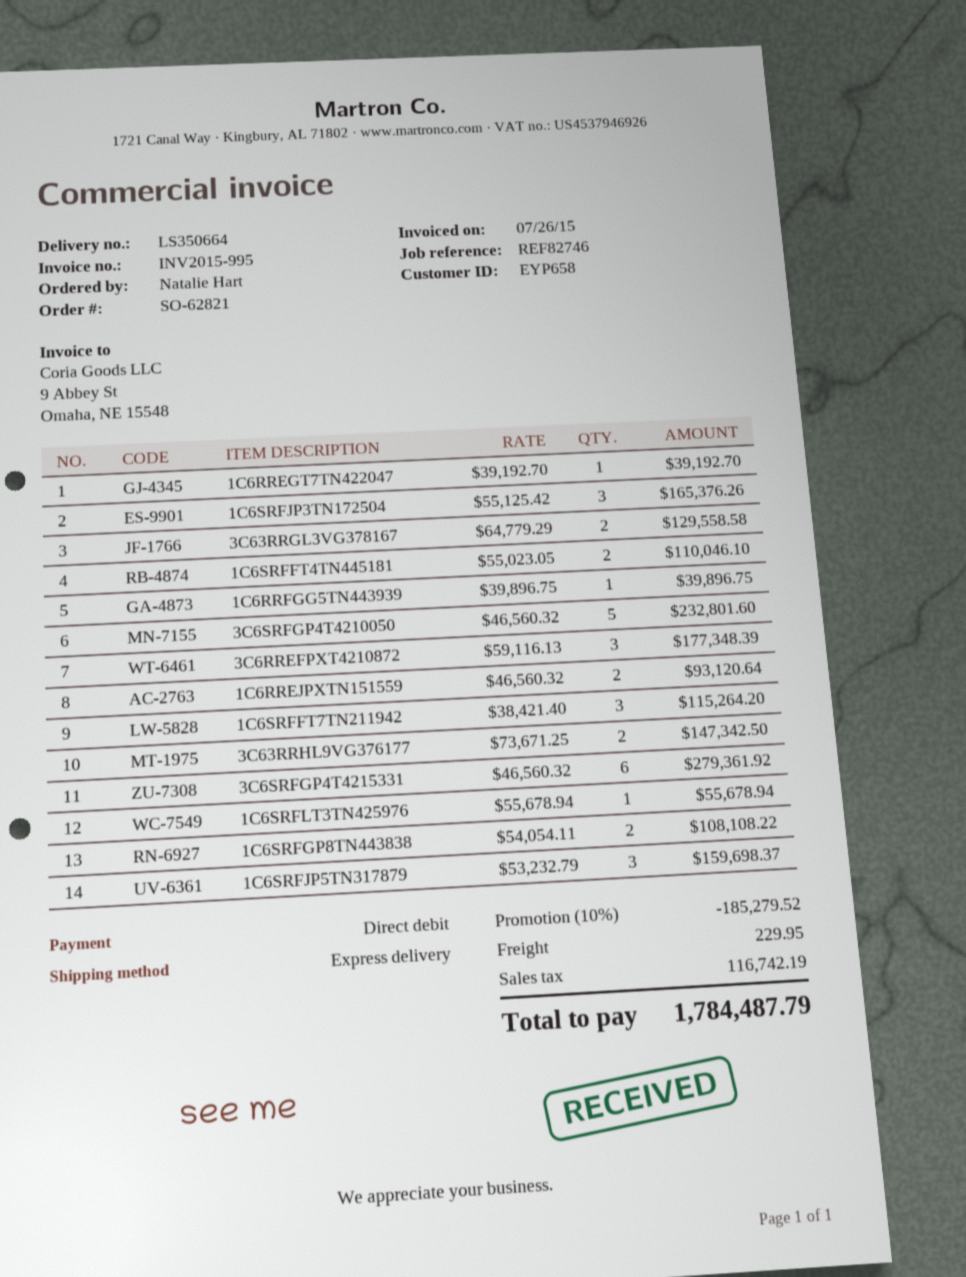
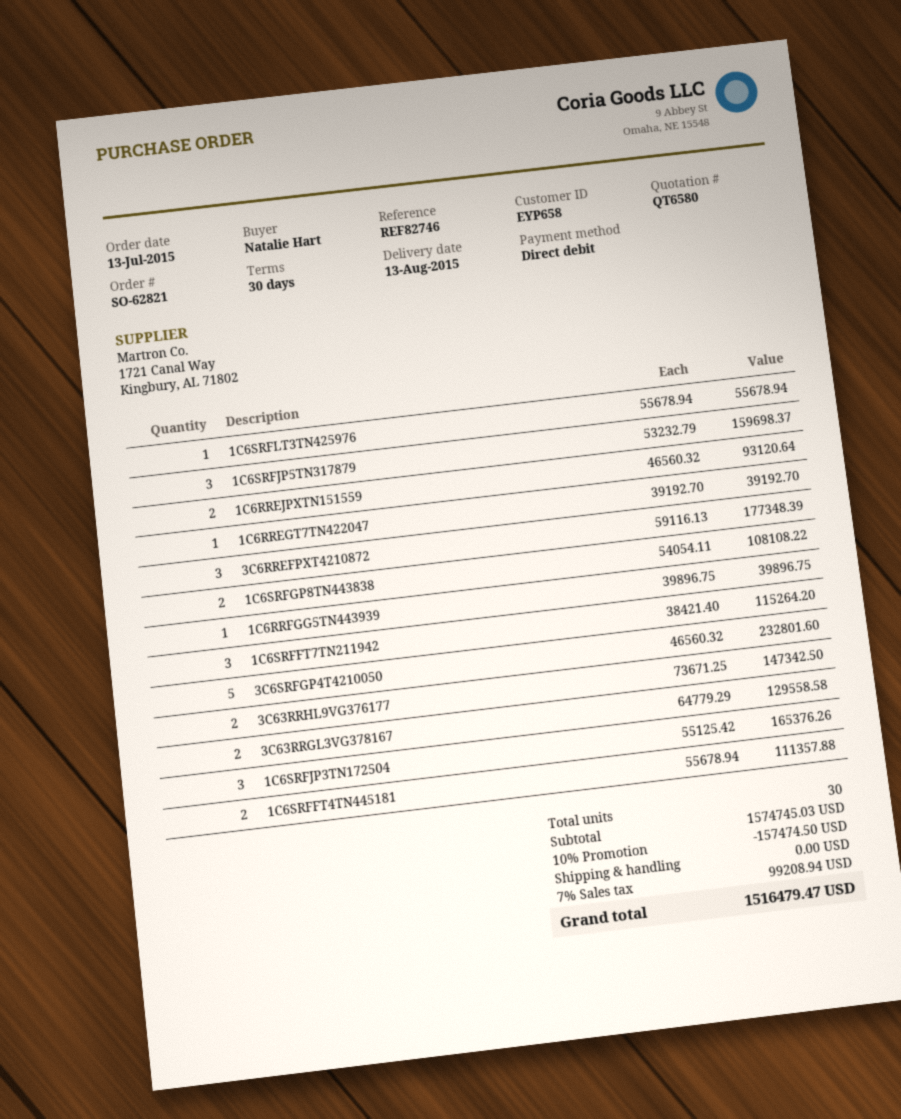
1C6SRFFT4TN445181: 2 x 55023.05 = 110046.10 -> 2 x 55678.94 = 111357.88
3C6SRFGP4T4215331: 6 x 46560.32 = 279361.92 -> none
discount: 10% = 185279.52 -> 10% = 157474.50
shipping: 229.95 -> 0.00
tax: 116742.19 -> 99208.94
total: 1784487.79 -> 1516479.47

